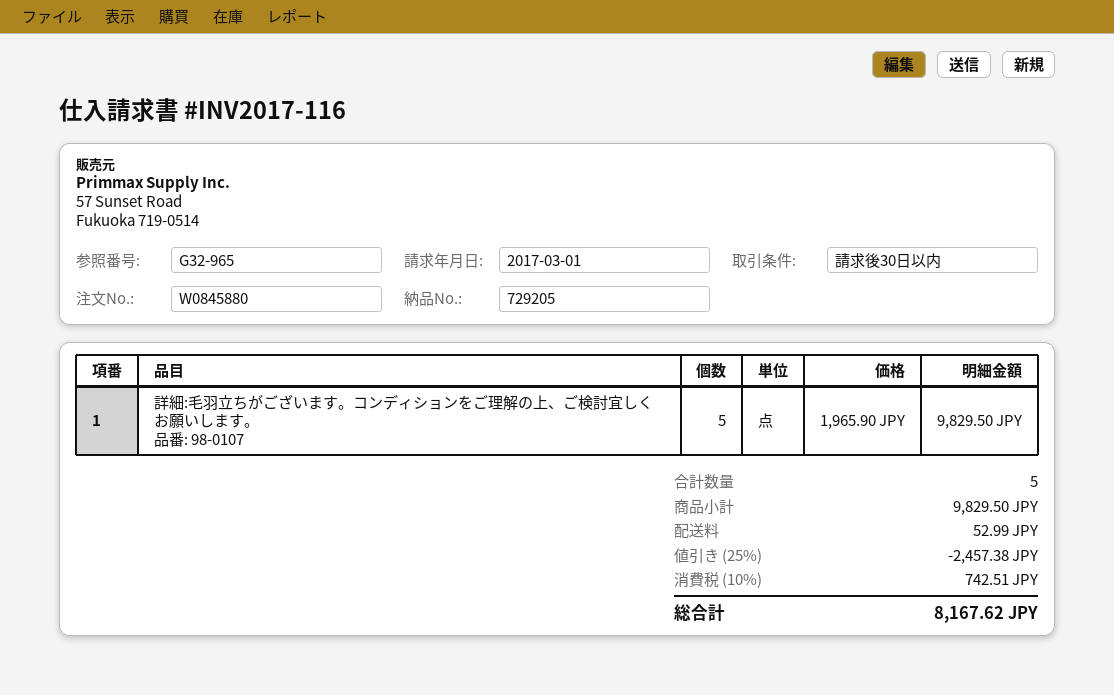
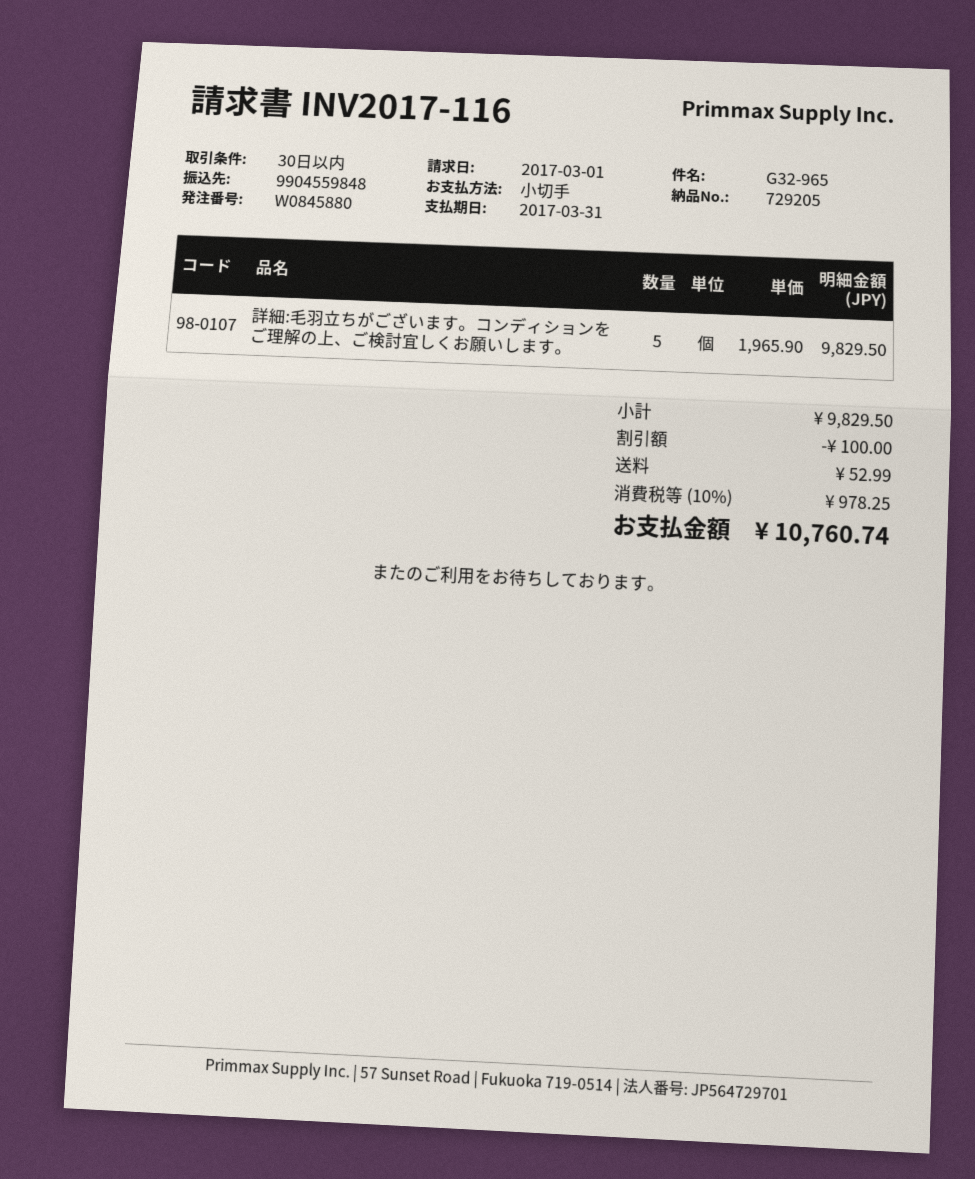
discount: 2457.38 -> 100.00
tax: 10% = 742.51 -> 10% = 978.25
total: 8167.62 -> 10760.74

